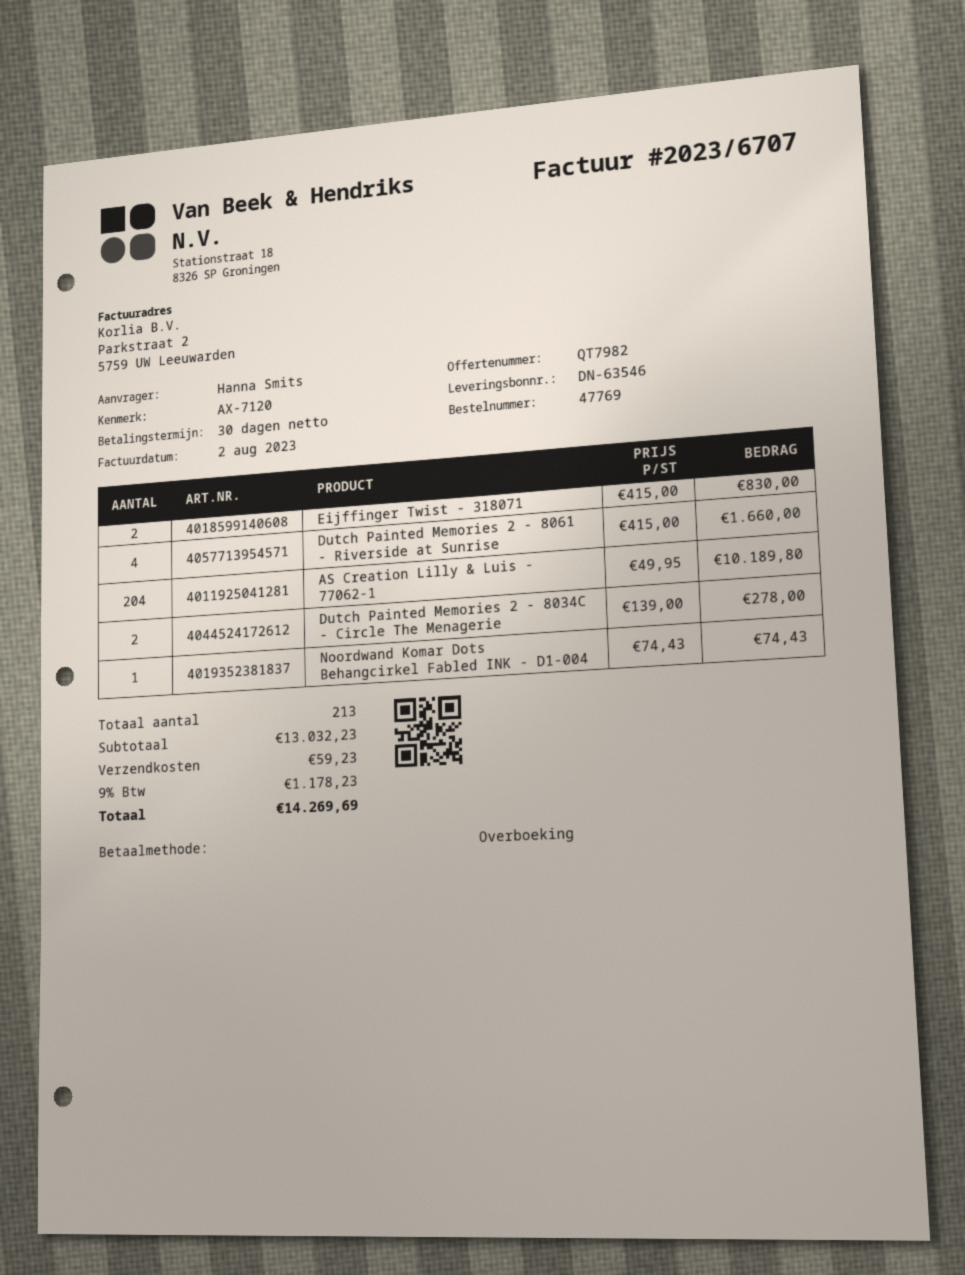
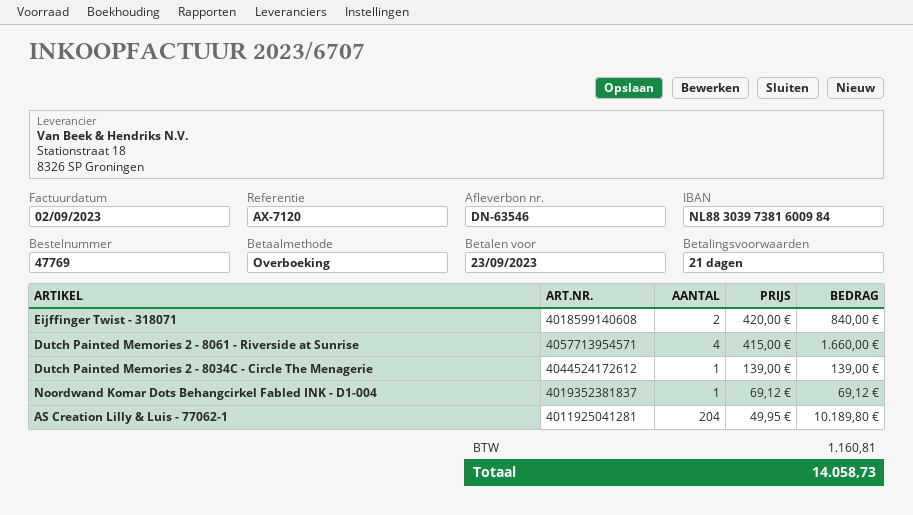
invoice date: 2023-08-02 -> 2023-09-02
payment terms: 30 days -> 21 days
Eijffinger Twist - 318071: 2 x 415.00 = 830.00 -> 2 x 420.00 = 840.00
Dutch Painted Memories 2 - 8034C - Circle The Menagerie: 2 x 139.00 = 278.00 -> 1 x 139.00 = 139.00
Noordwand Komar Dots Behangcirkel Fabled INK - D1-004: 1 x 74.43 = 74.43 -> 1 x 69.12 = 69.12
shipping: 59.23 -> none
tax: 1178.23 -> 1160.81
total: 14269.69 -> 14058.73

